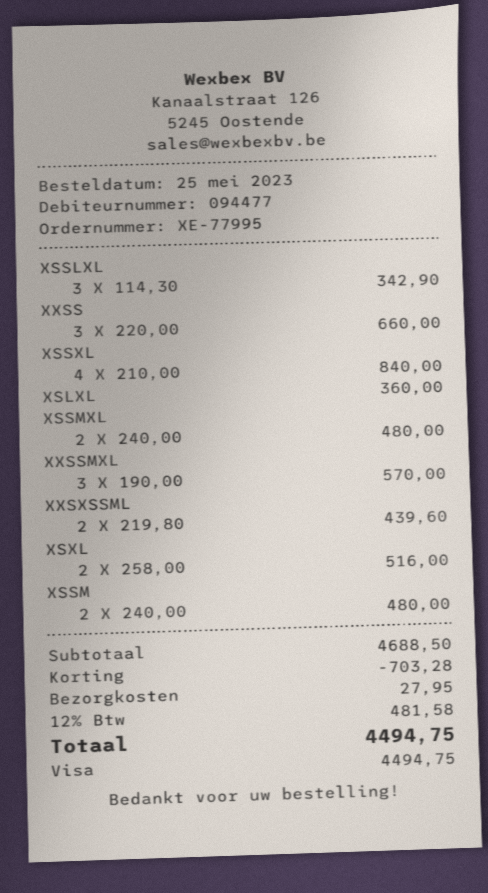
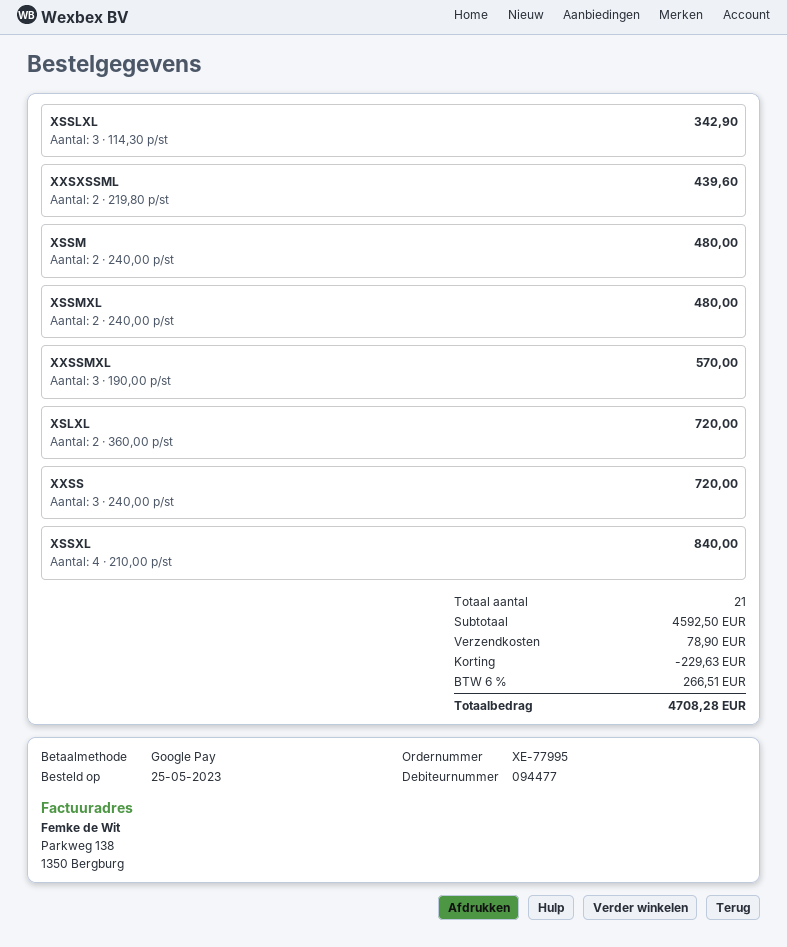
payment method: Visa -> Google Pay
XXSS: 3 x 220.00 = 660.00 -> 3 x 240.00 = 720.00
XSLXL: 1 x 360.00 = 360.00 -> 2 x 360.00 = 720.00
XSXL: 2 x 258.00 = 516.00 -> none
subtotal: 4688.50 -> 4592.50
discount: 703.28 -> 229.63
shipping: 27.95 -> 78.90
tax: 12% = 481.58 -> 6% = 266.51
total: 4494.75 -> 4708.28

